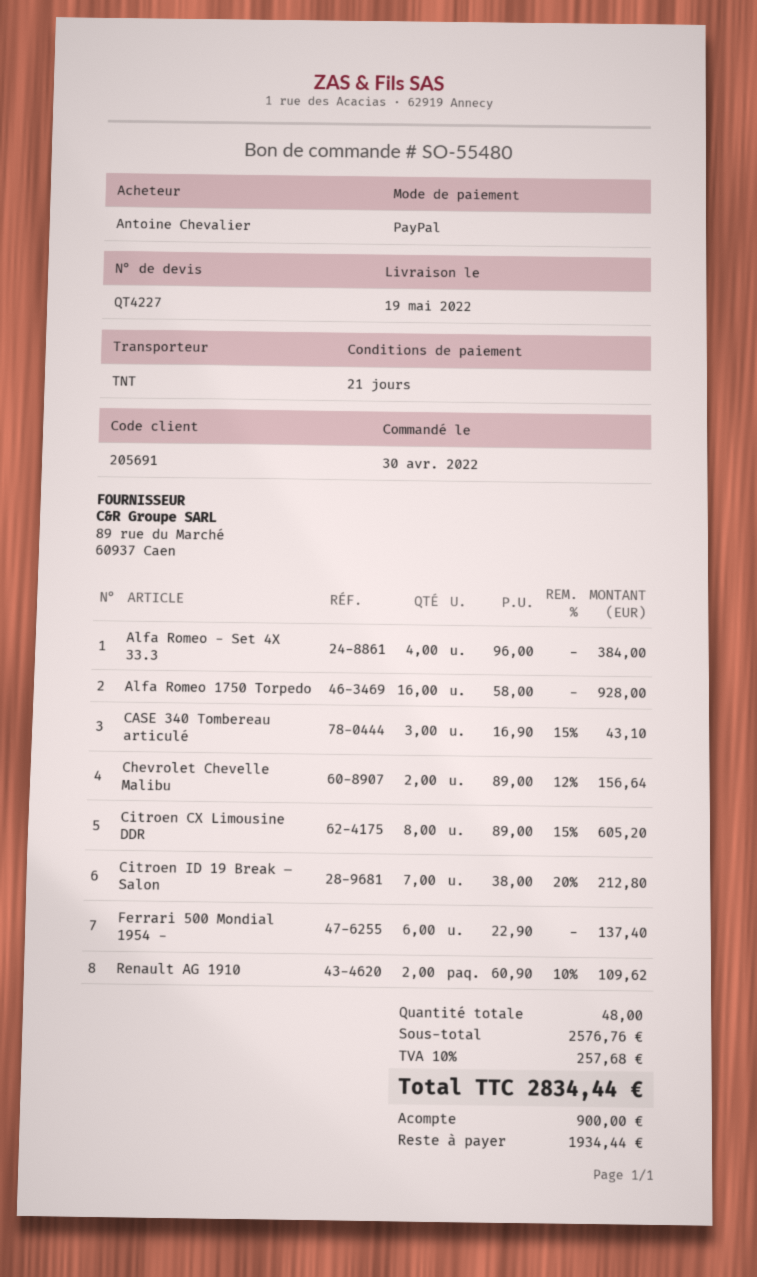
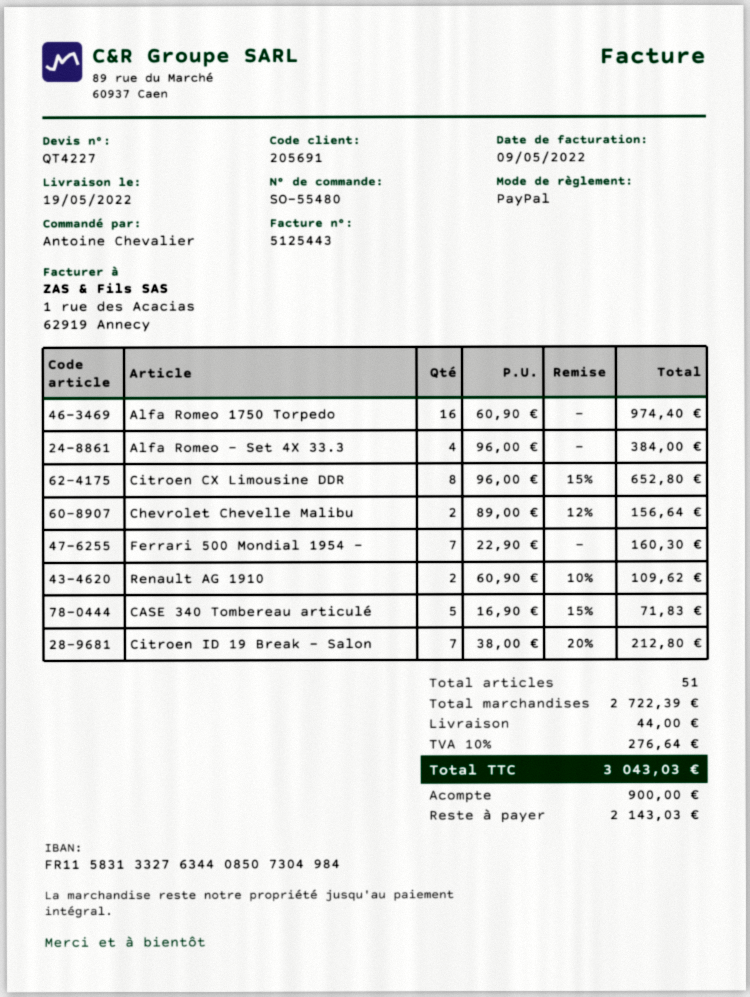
Alfa Romeo 1750 Torpedo: 16 x 58.00 = 928.00 -> 16 x 60.90 = 974.40
CASE 340 Tombereau articulé: 3 x 16.90 - 15% = 43.10 -> 5 x 16.90 - 15% = 71.83
Citroen CX Limousine DDR: 8 x 89.00 - 15% = 605.20 -> 8 x 96.00 - 15% = 652.80
Ferrari 500 Mondial 1954 -: 6 x 22.90 = 137.40 -> 7 x 22.90 = 160.30
total quantity: 48 -> 51
subtotal: 2576.76 -> 2722.39
shipping: none -> 44.00
tax: 10% = 257.68 -> 10% = 276.64
total: 2834.44 -> 3043.03
balance: 1934.44 -> 2143.03

